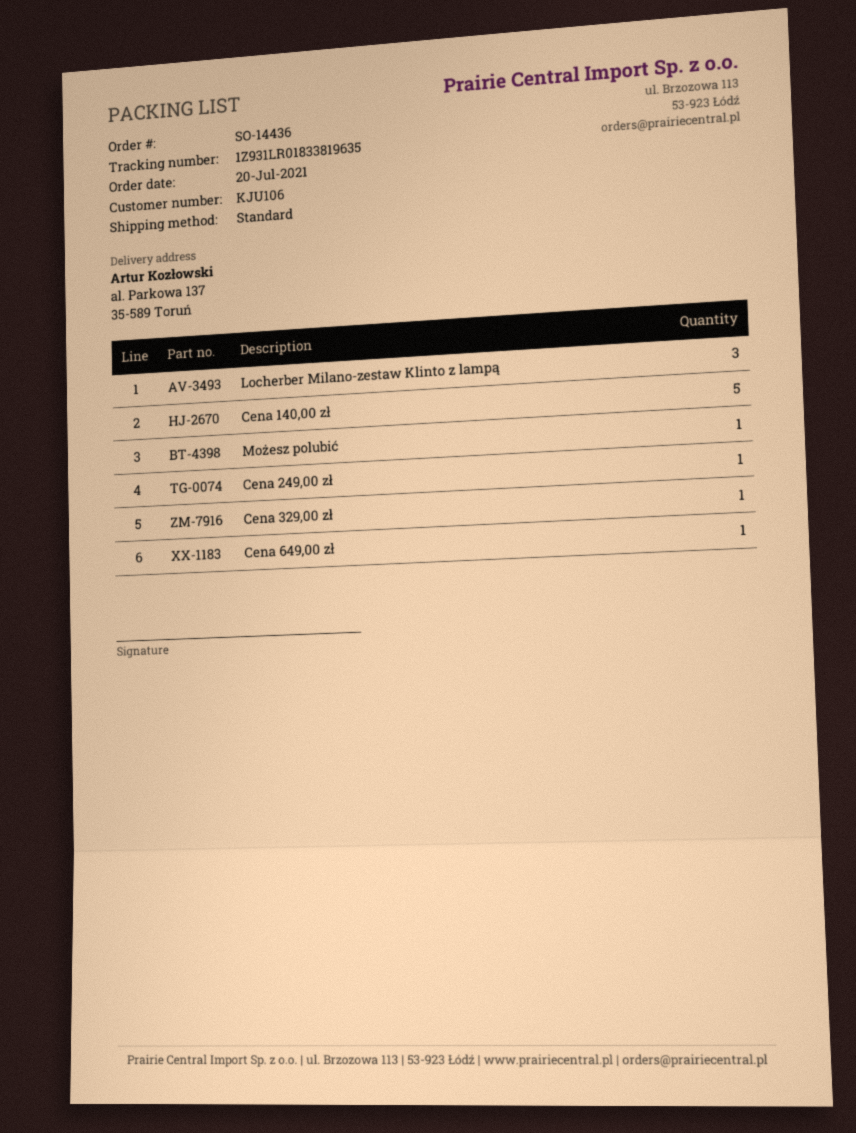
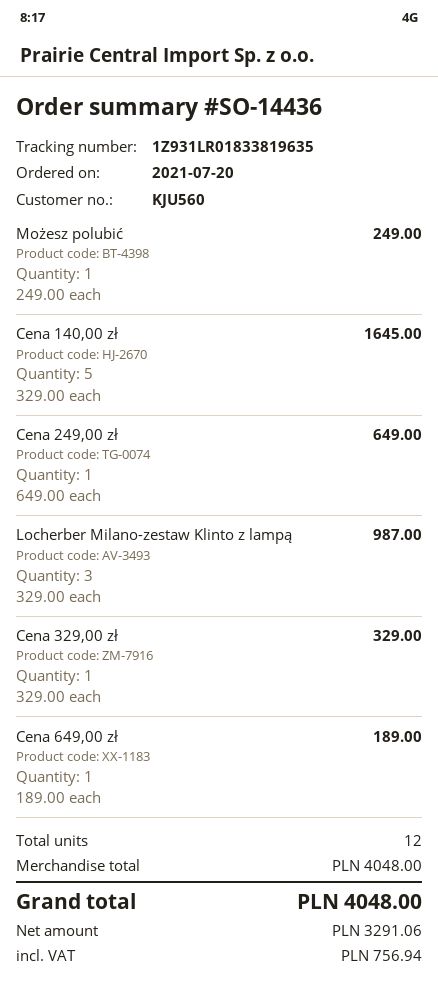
customer number: KJU106 -> KJU560

